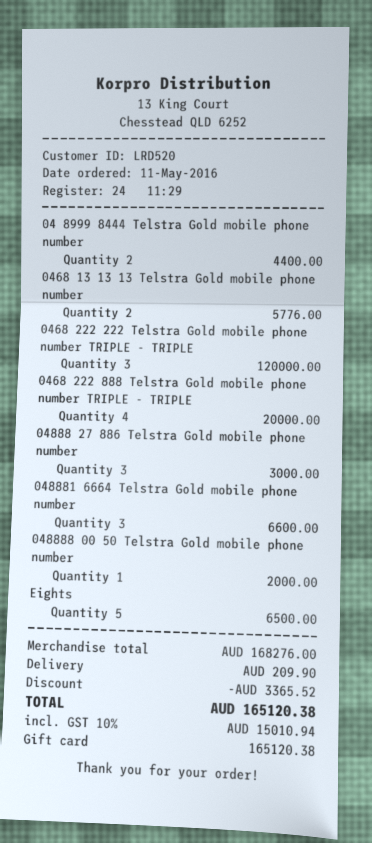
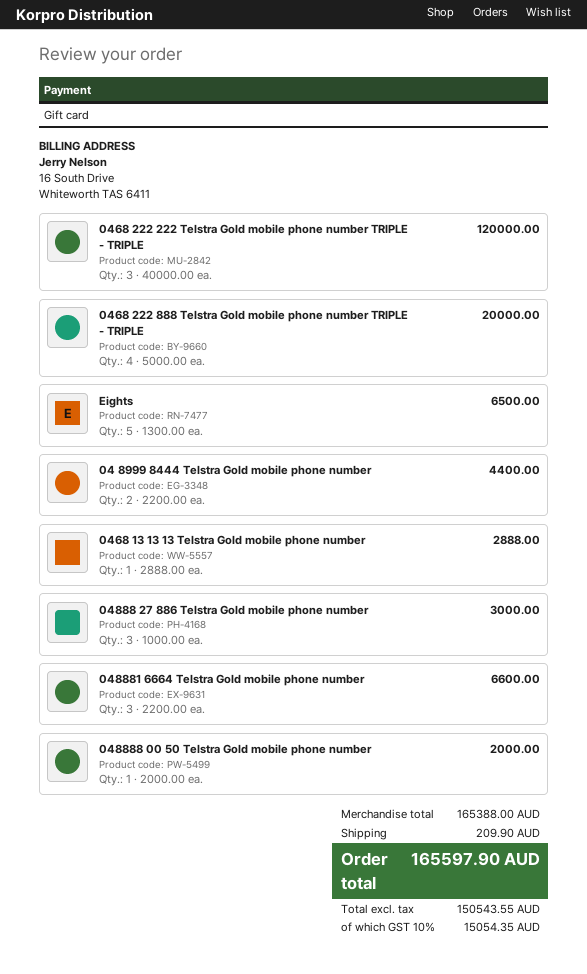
0468 13 13 13 Telstra Gold mobile phone number: 2 for 5776.00 -> 1 for 2888.00
subtotal: 168276.00 -> 165388.00
discount: 3365.52 -> none
tax: 10% = 15010.94 -> 10% = 15054.35
total: 165120.38 -> 165597.90

